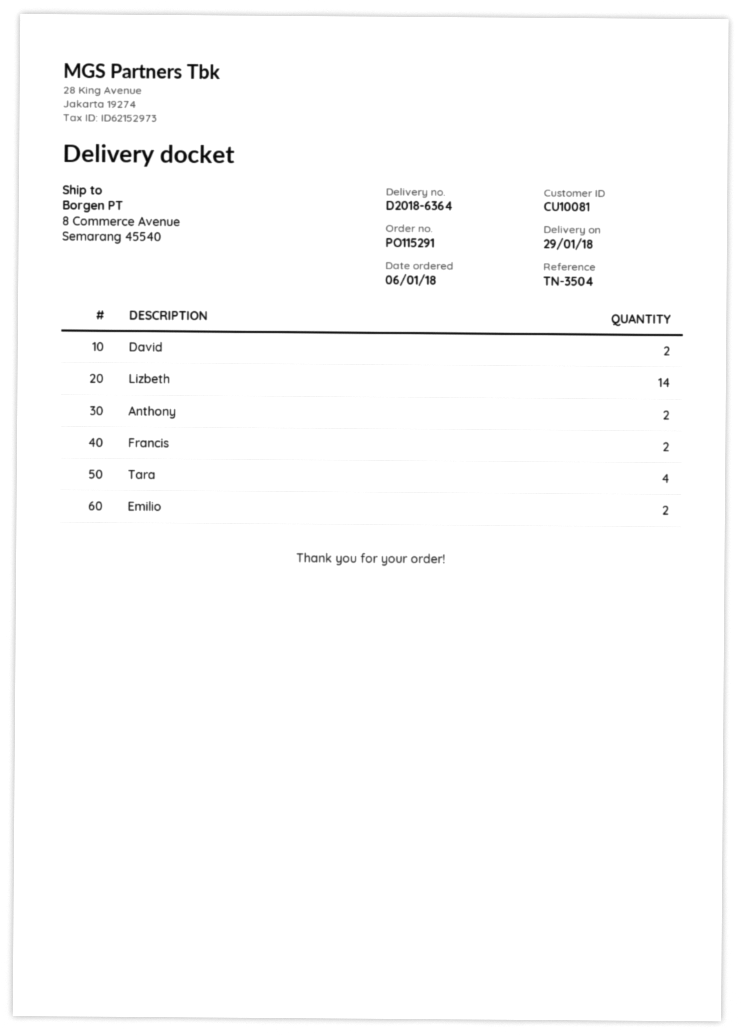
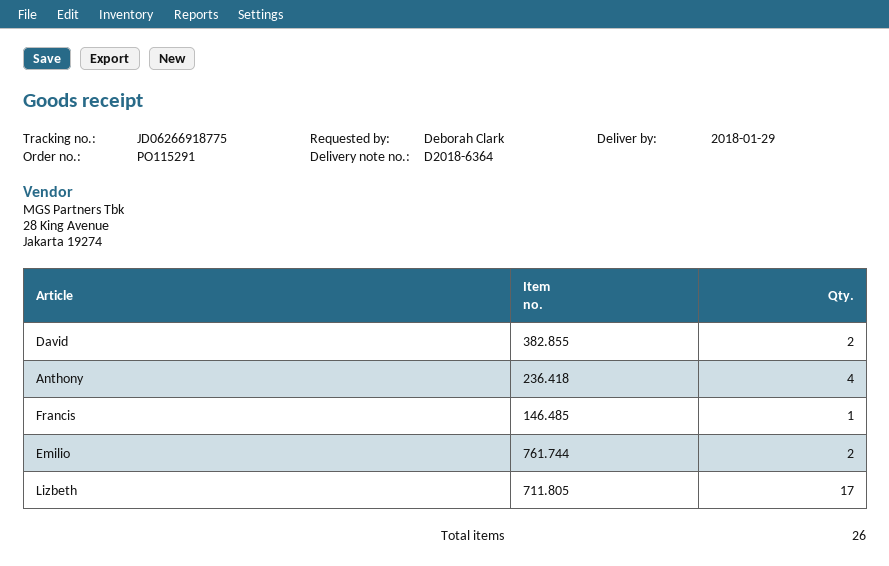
Lizbeth: 14 -> 17
Anthony: 2 -> 4
Francis: 2 -> 1
Tara: 4 -> none

